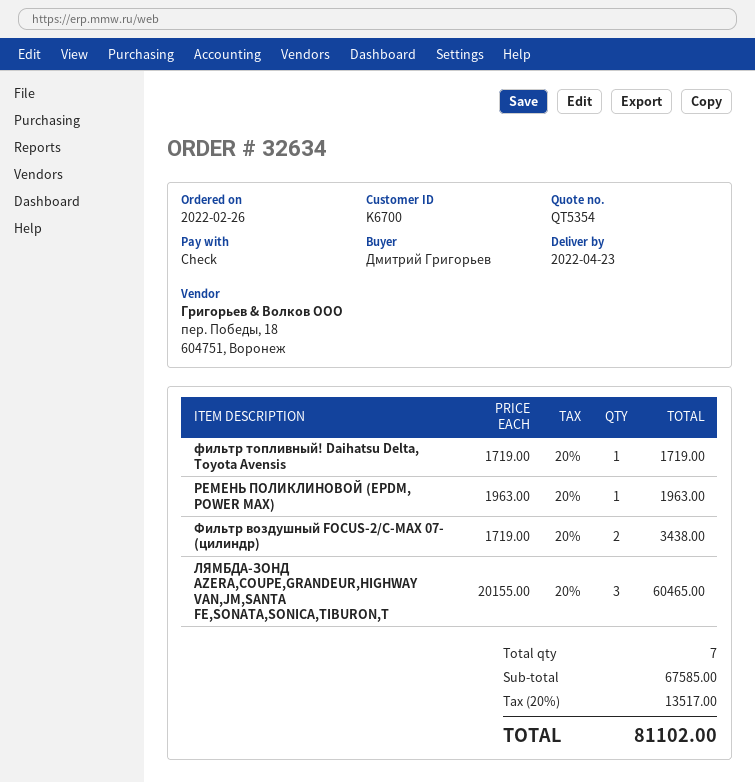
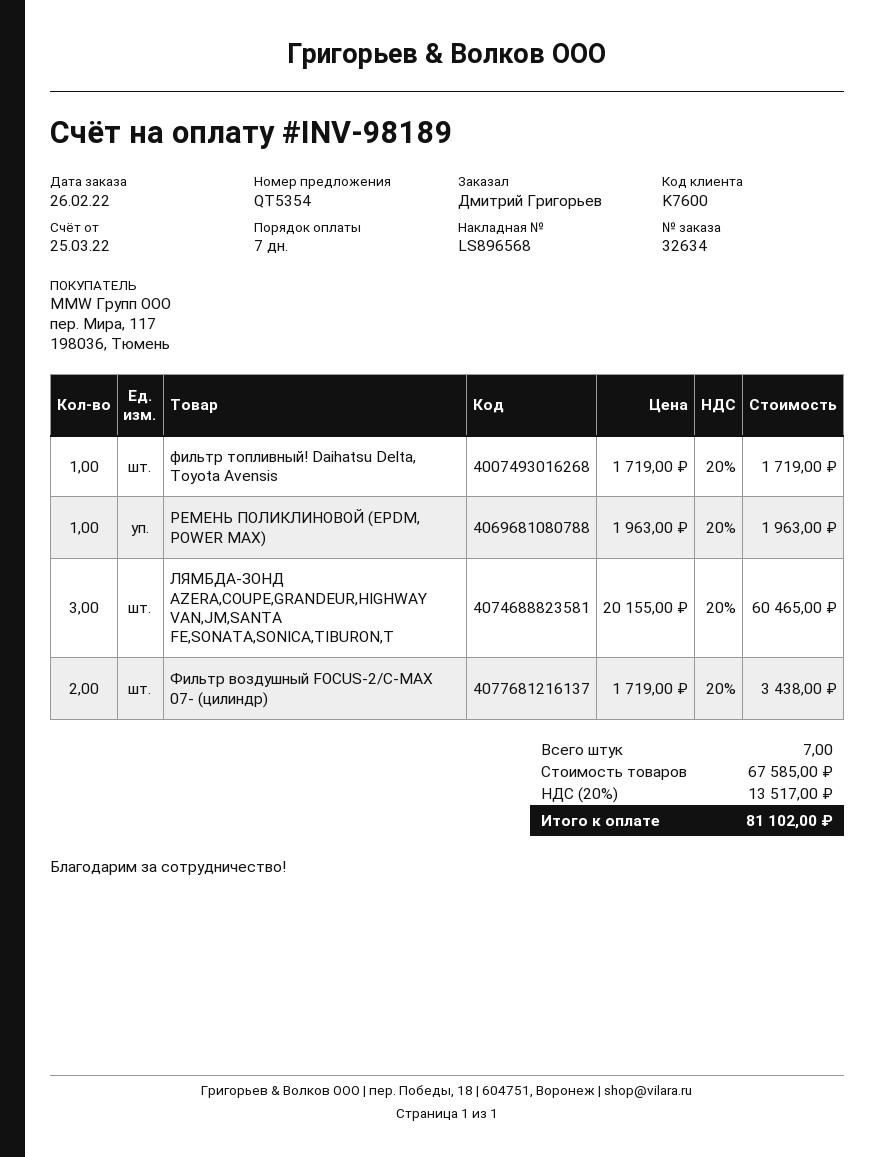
customer number: K6700 -> K7600

